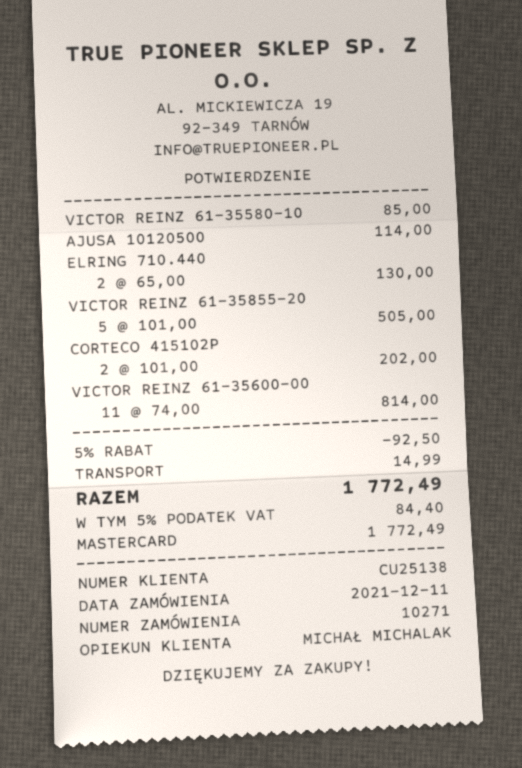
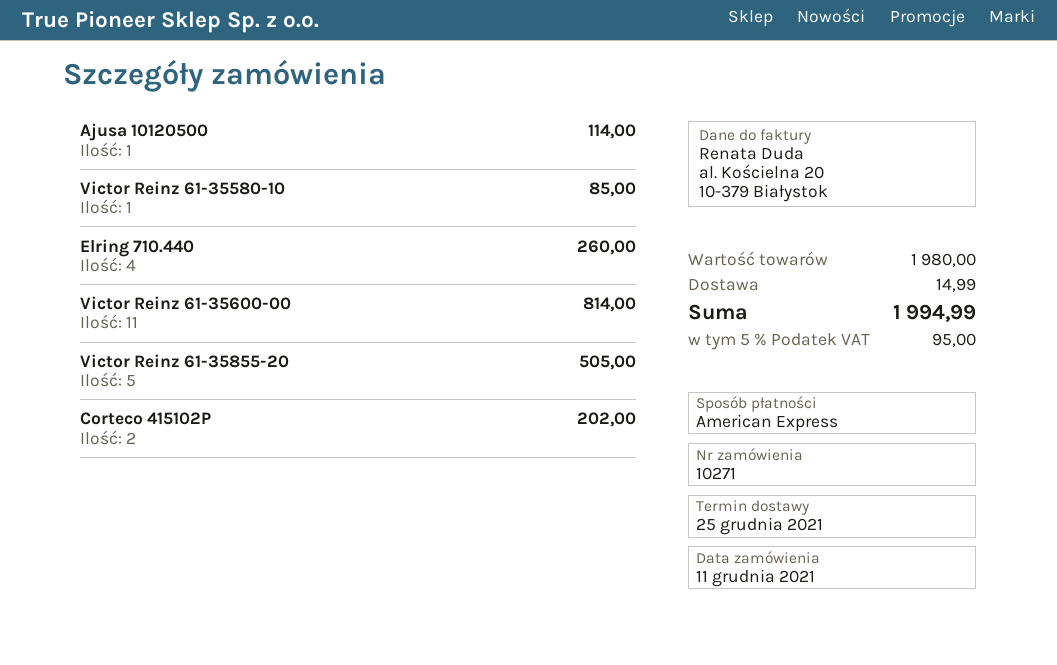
payment method: Mastercard -> American Express
ELRING 710.440: 2 for 130.00 -> 4 for 260.00
discount: 5% = 92.50 -> none
tax: 5% = 84.40 -> 5% = 95.00
total: 1772.49 -> 1994.99

